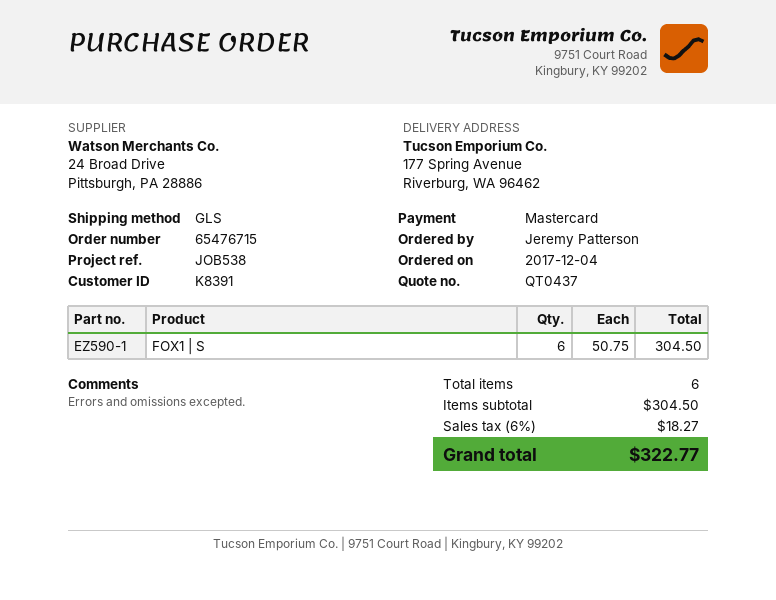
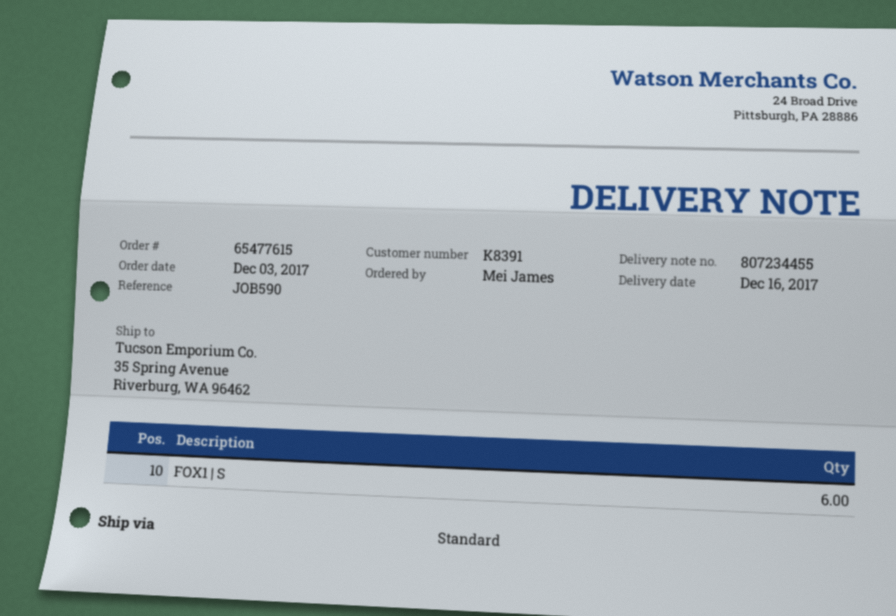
order number: 65476715 -> 65477615
order date: 2017-12-04 -> 2017-12-03
reference: JOB538 -> JOB590
ordered by: Jeremy Patterson -> Mei James
shipping method: GLS -> standard
ship to: 177 Spring Avenue, Riverburg, WA 96462 -> 35 Spring Avenue, Riverburg, WA 96462

